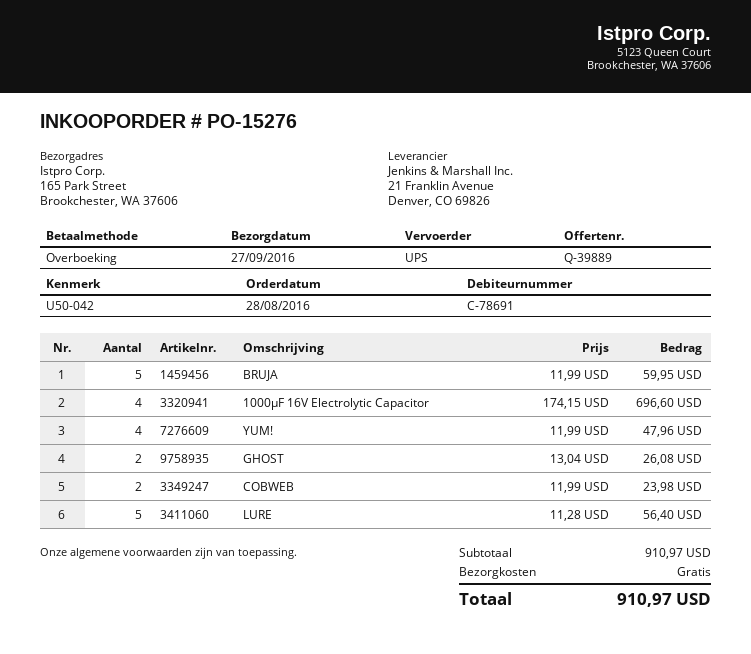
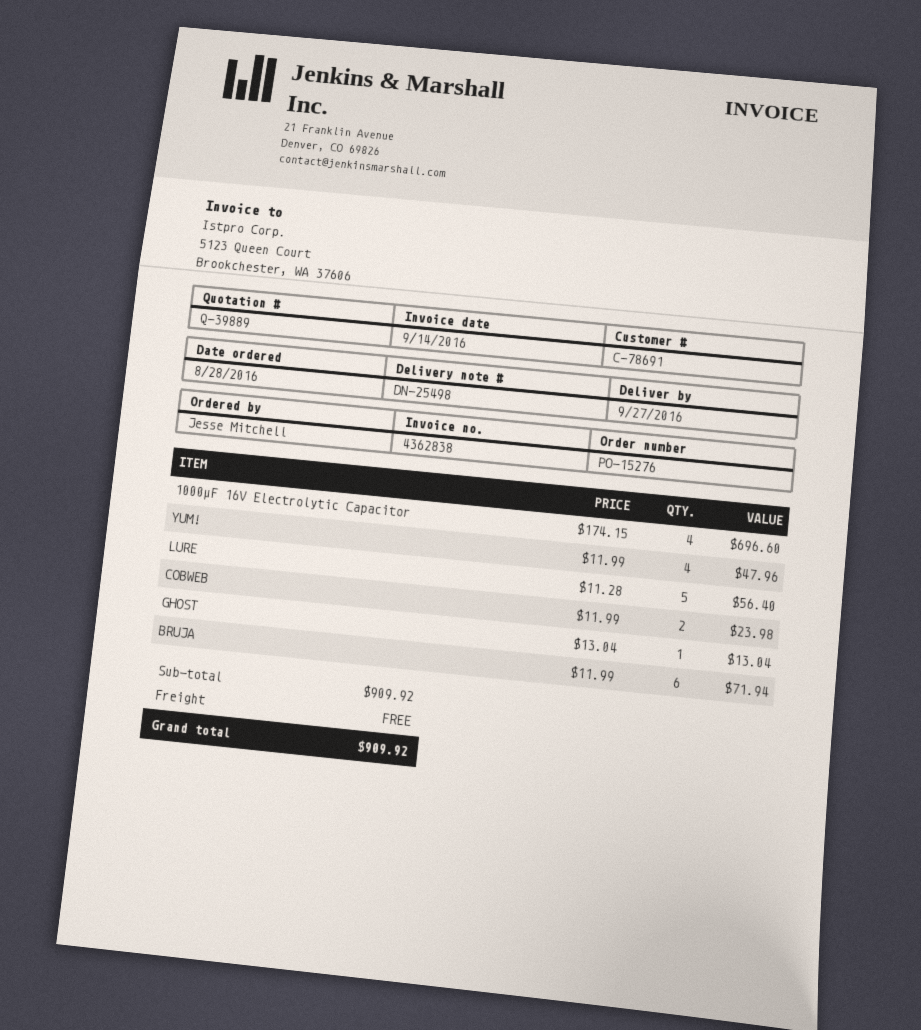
BRUJA: 5 x 11.99 = 59.95 -> 6 x 11.99 = 71.94
GHOST: 2 x 13.04 = 26.08 -> 1 x 13.04 = 13.04
subtotal: 910.97 -> 909.92
total: 910.97 -> 909.92

